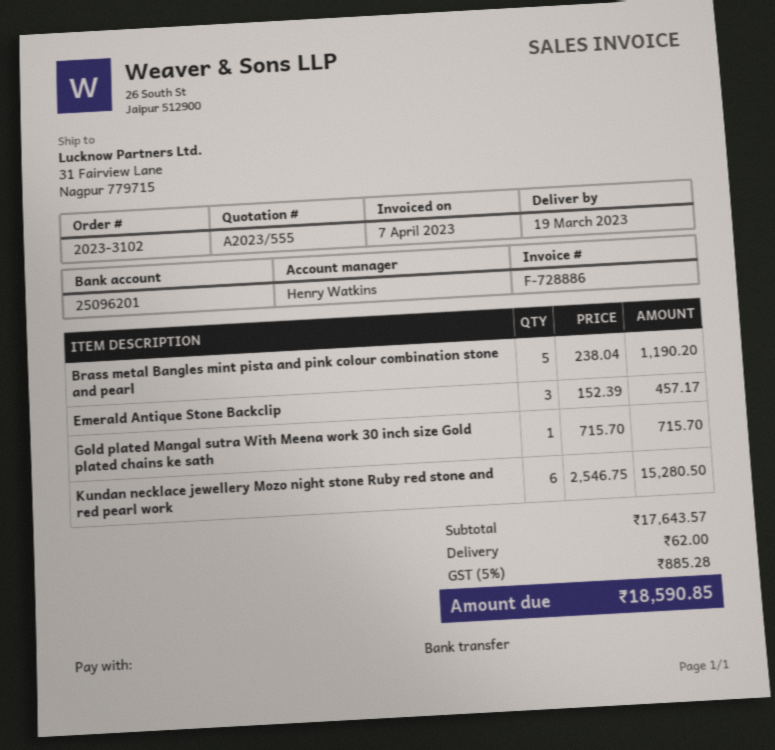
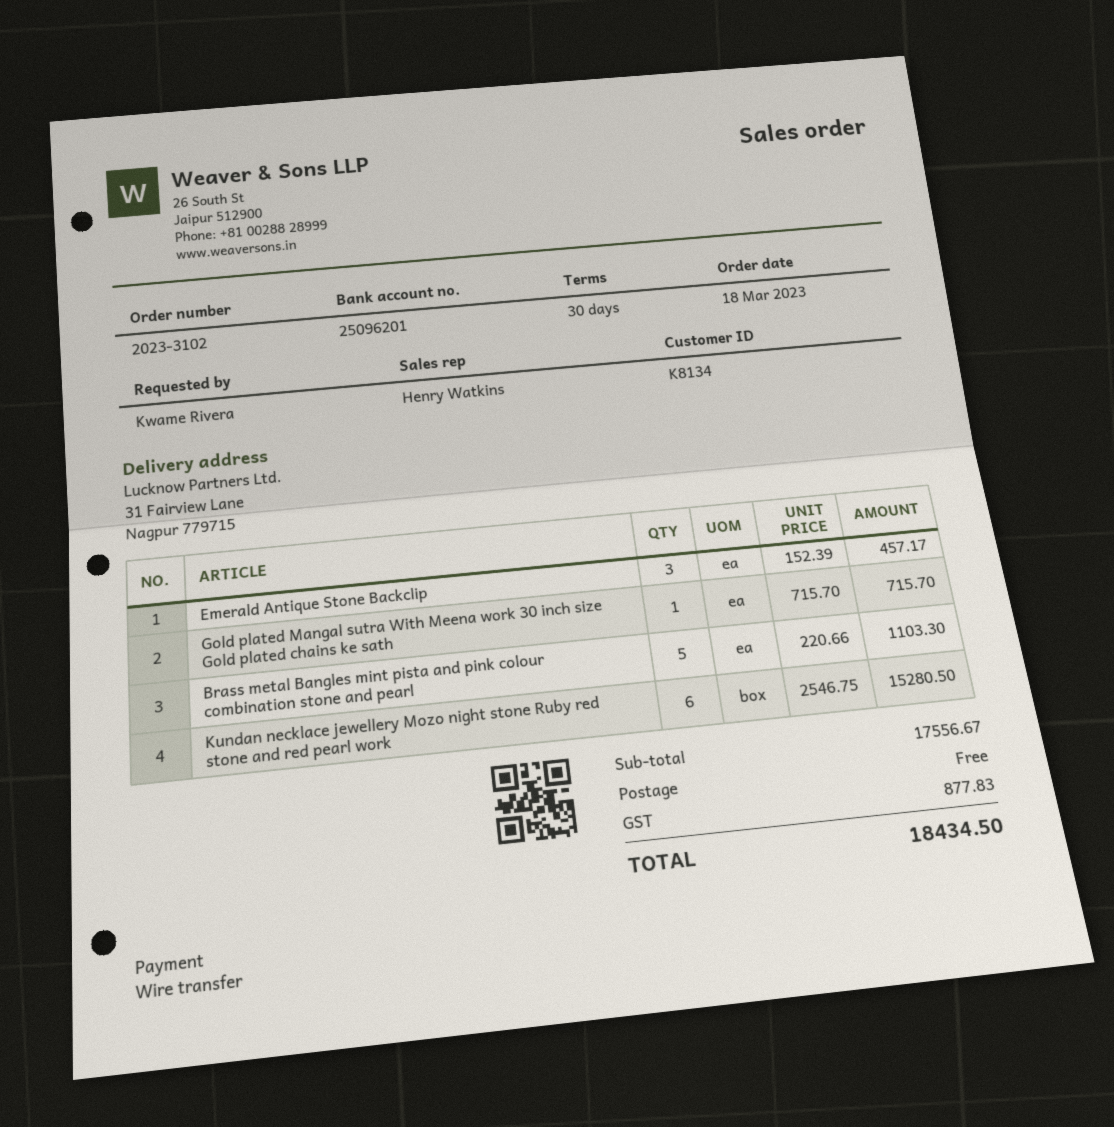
Brass metal Bangles mint pista and pink colour combination stone and pearl: 5 x 238.04 = 1190.20 -> 5 x 220.66 = 1103.30
subtotal: 17643.57 -> 17556.67
shipping: 62.00 -> 0.00
tax: 885.28 -> 877.83
total: 18590.85 -> 18434.50

